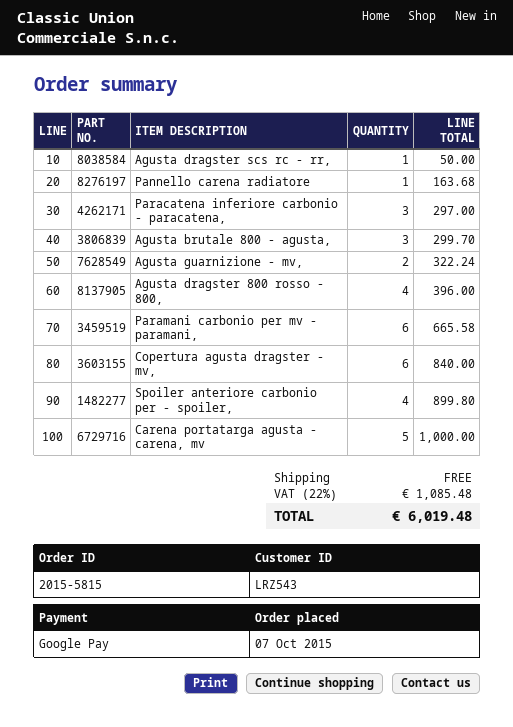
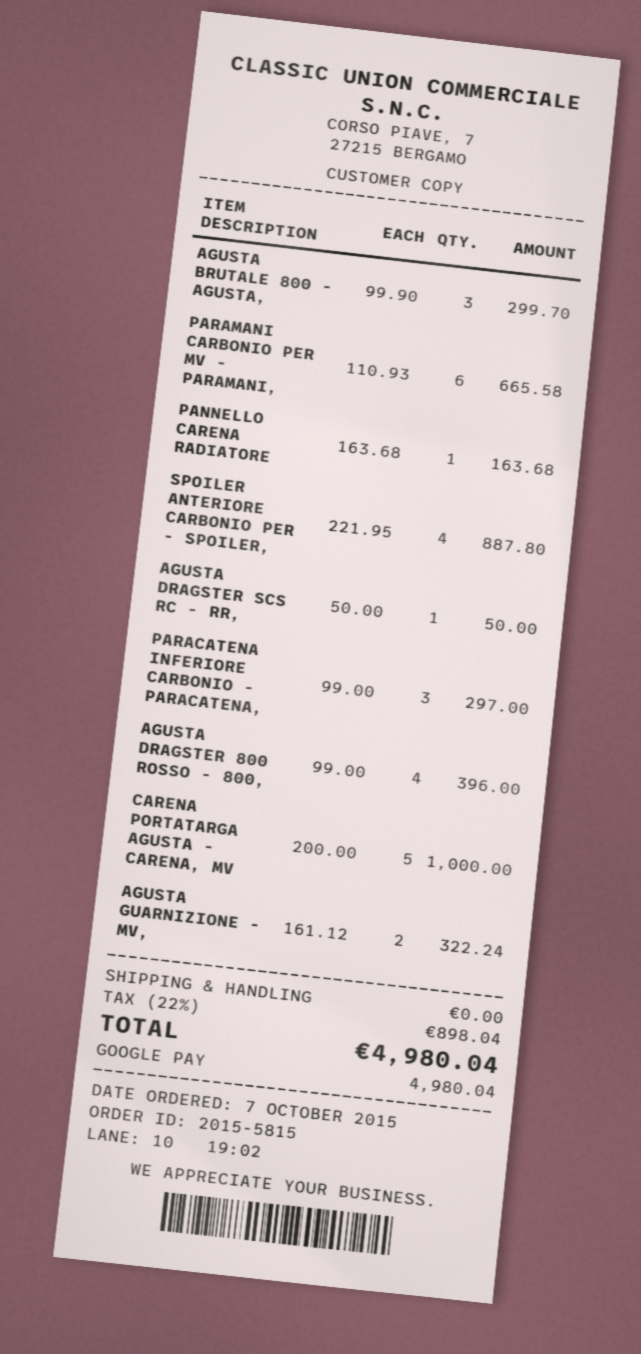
Copertura agusta dragster - mv,: 6 for 840.00 -> none
Spoiler anteriore carbonio per - spoiler,: 4 for 899.80 -> 4 for 887.80
tax: 22% = 1085.48 -> 22% = 898.04
total: 6019.48 -> 4980.04

